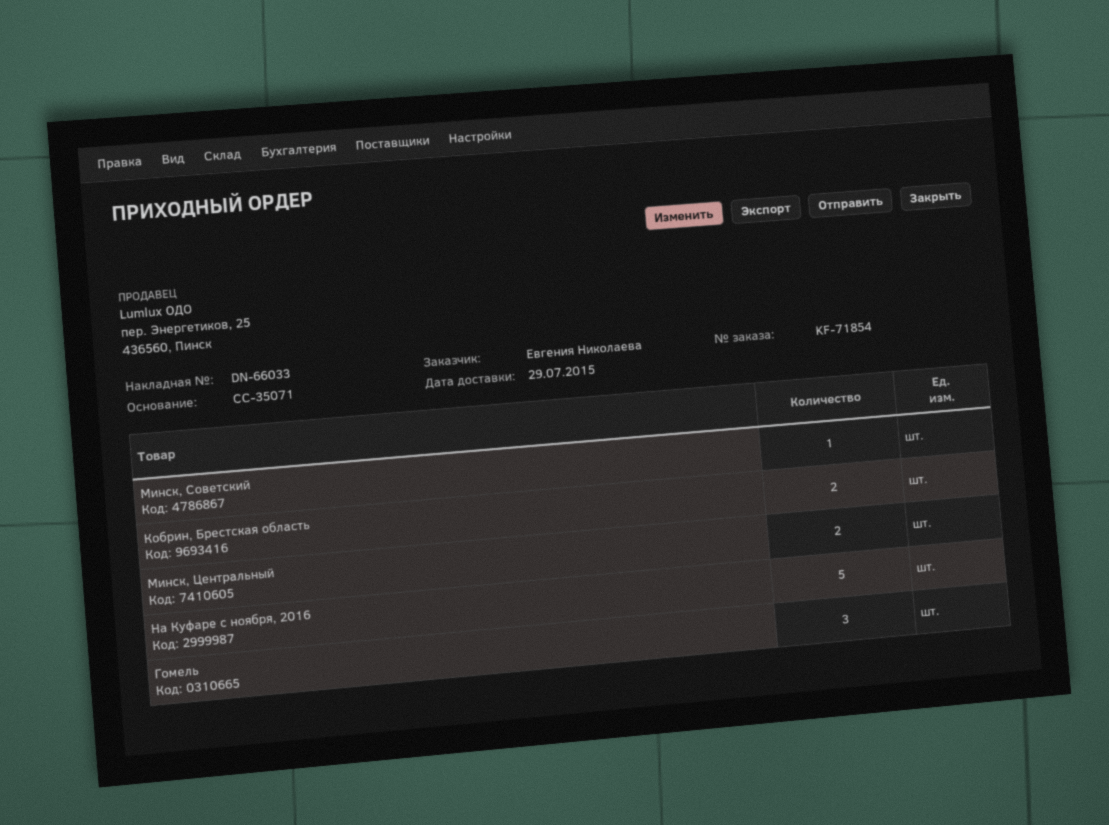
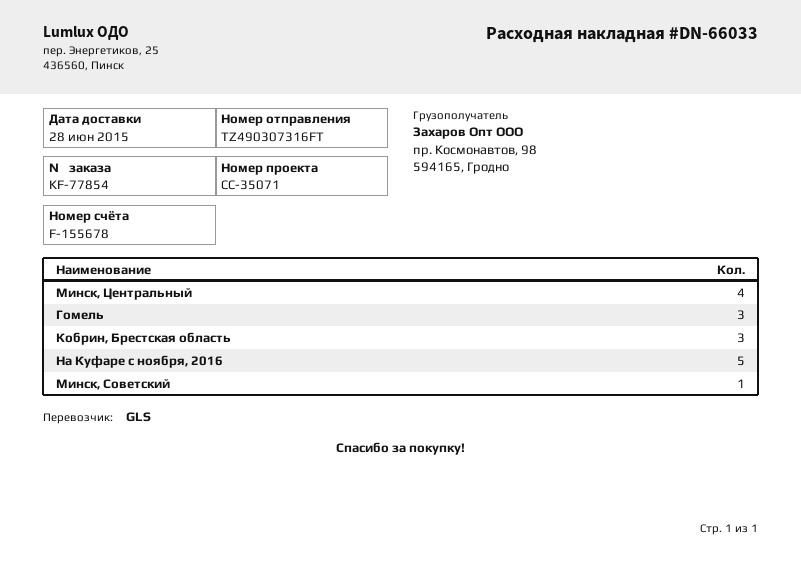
order number: KF-71854 -> KF-77854
delivery date: 2015-07-29 -> 2015-06-28
Кобрин, Брестская область: 2 -> 3
Минск, Центральный: 2 -> 4

